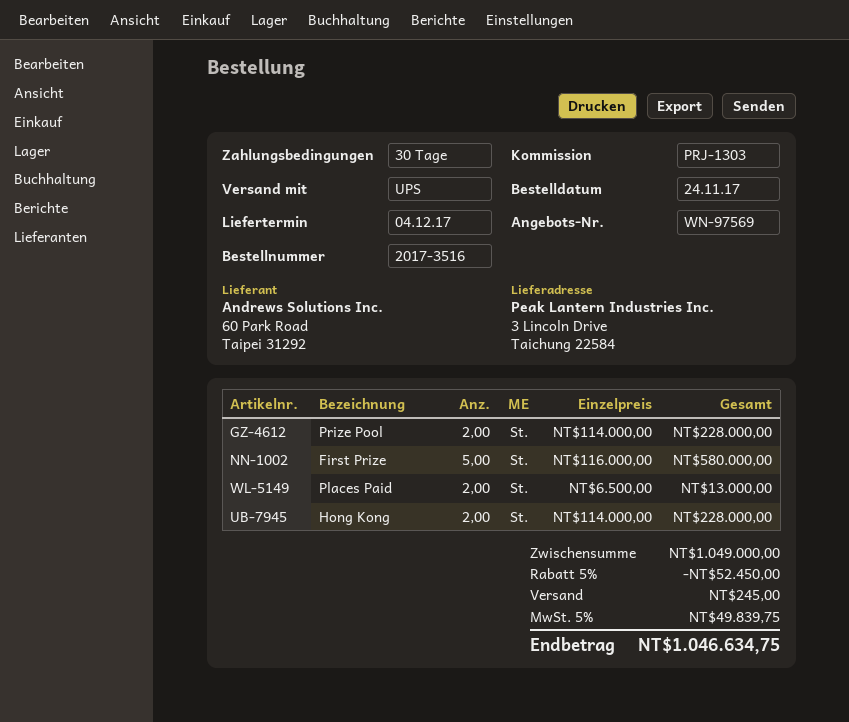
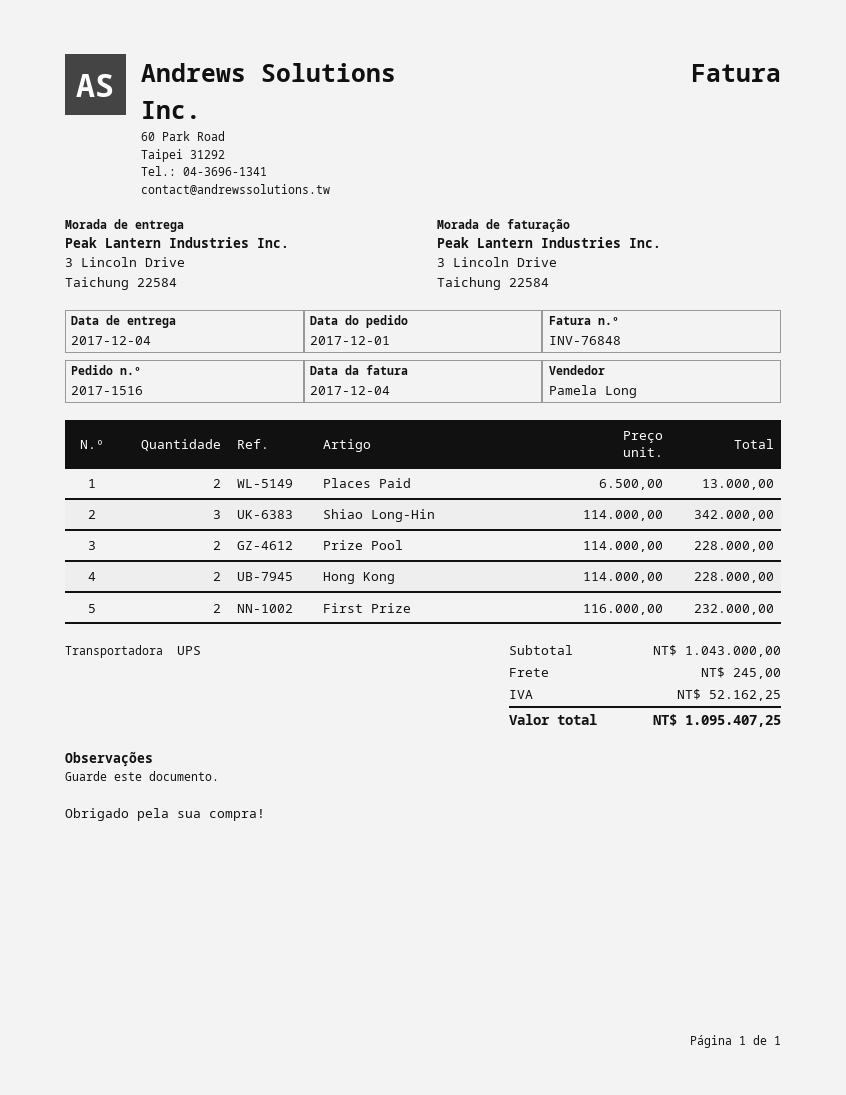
order number: 2017-3516 -> 2017-1516
order date: 2017-11-24 -> 2017-12-01
First Prize: 5 x 116000.00 = 580000.00 -> 2 x 116000.00 = 232000.00
Shiao Long-Hin: none -> 3 x 114000.00 = 342000.00
subtotal: 1049000.00 -> 1043000.00
discount: 5% = 52450.00 -> none
tax: 49839.75 -> 52162.25
total: 1046634.75 -> 1095407.25

